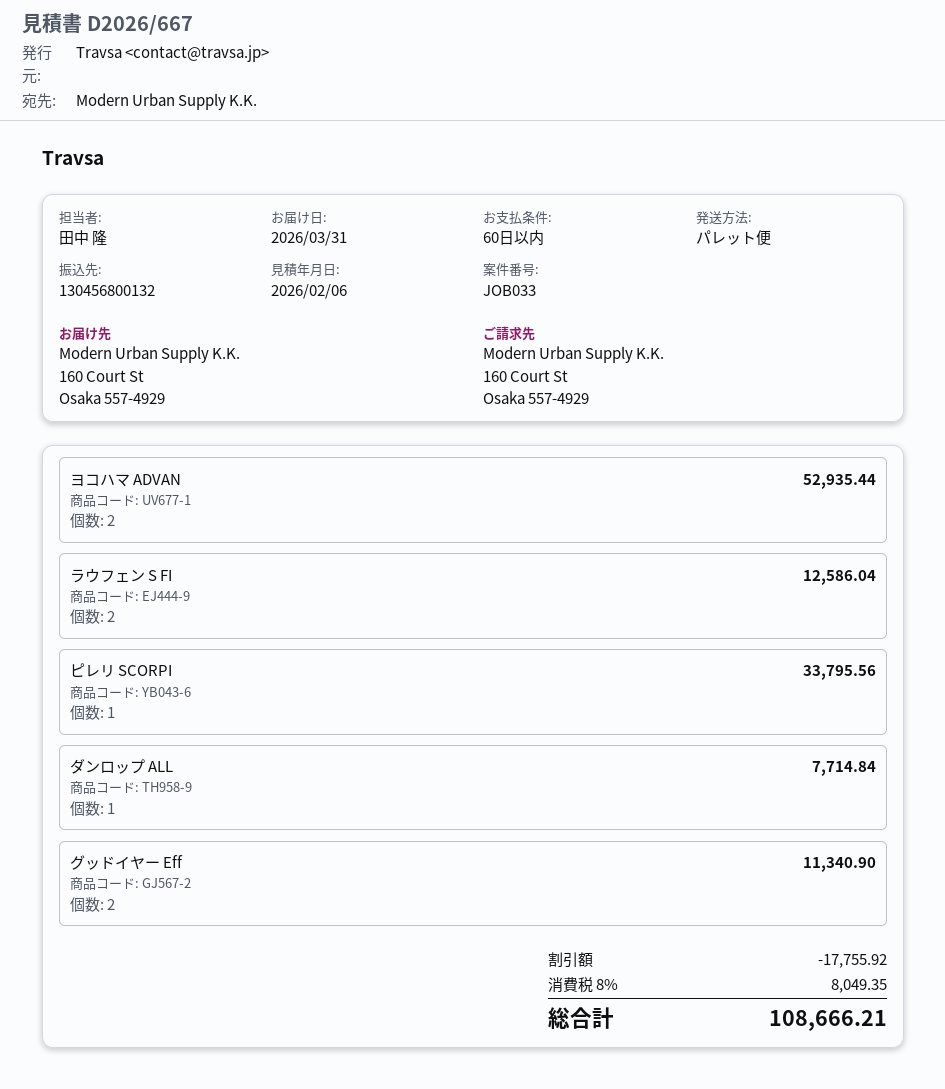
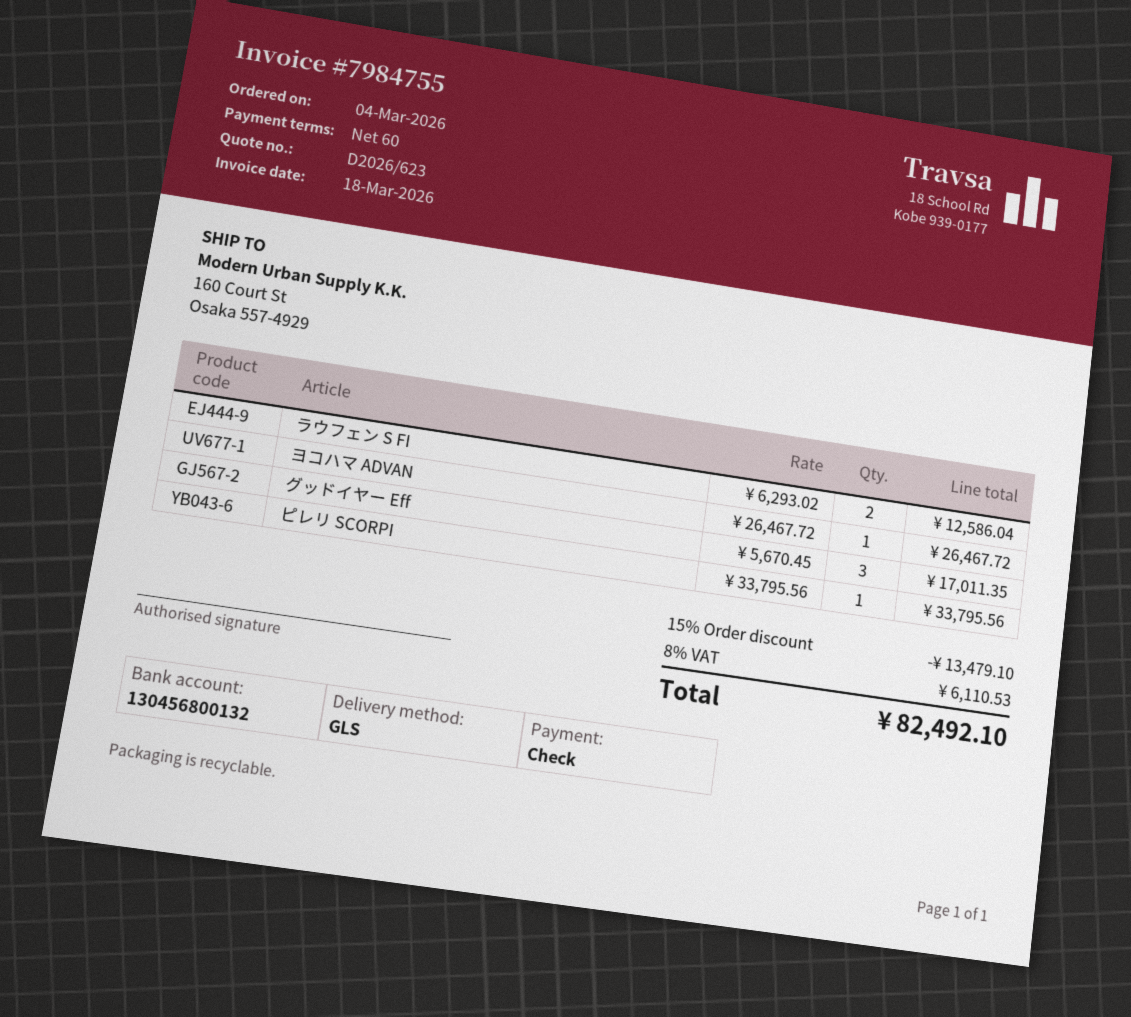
quote number: D2026/667 -> D2026/623
shipping method: pallet freight -> GLS
ヨコハマ ADVAN: 2 for 52935.44 -> 1 for 26467.72
ダンロップ ALL: 1 for 7714.84 -> none
グッドイヤー Eff: 2 for 11340.90 -> 3 for 17011.35
discount: 17755.92 -> 13479.10
tax: 8% = 8049.35 -> 8% = 6110.53
total: 108666.21 -> 82492.10

